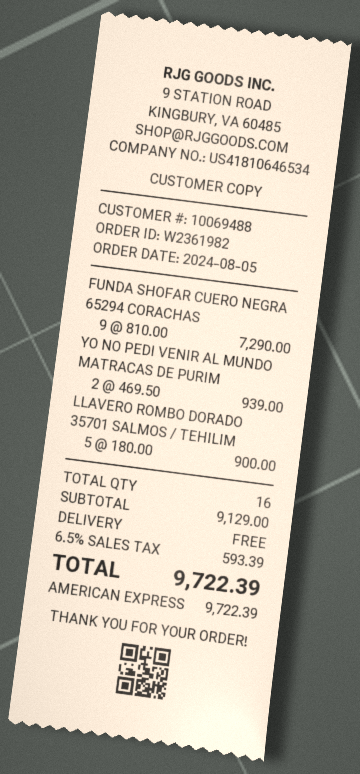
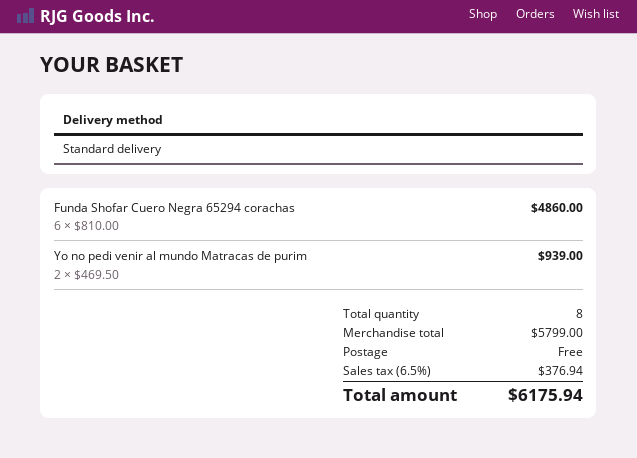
FUNDA SHOFAR CUERO NEGRA 65294 CORACHAS: 9 x 810.00 = 7290.00 -> 6 x 810.00 = 4860.00
LLAVERO ROMBO DORADO 35701 SALMOS / TEHILIM: 5 x 180.00 = 900.00 -> none
total quantity: 16 -> 8
subtotal: 9129.00 -> 5799.00
tax: 6.5% = 593.39 -> 6.5% = 376.94
total: 9722.39 -> 6175.94

